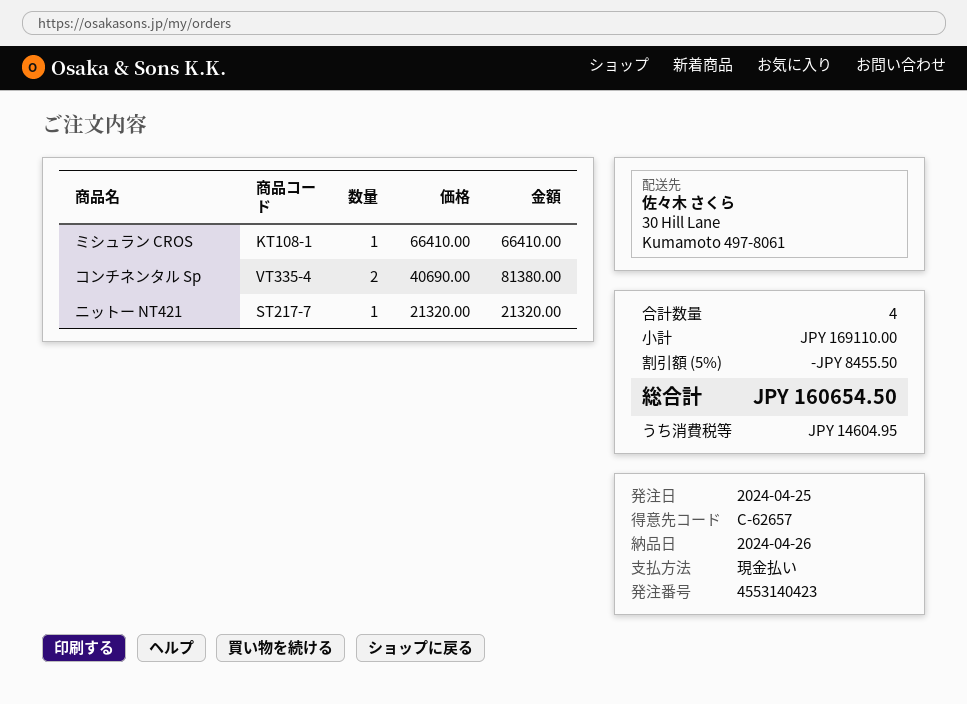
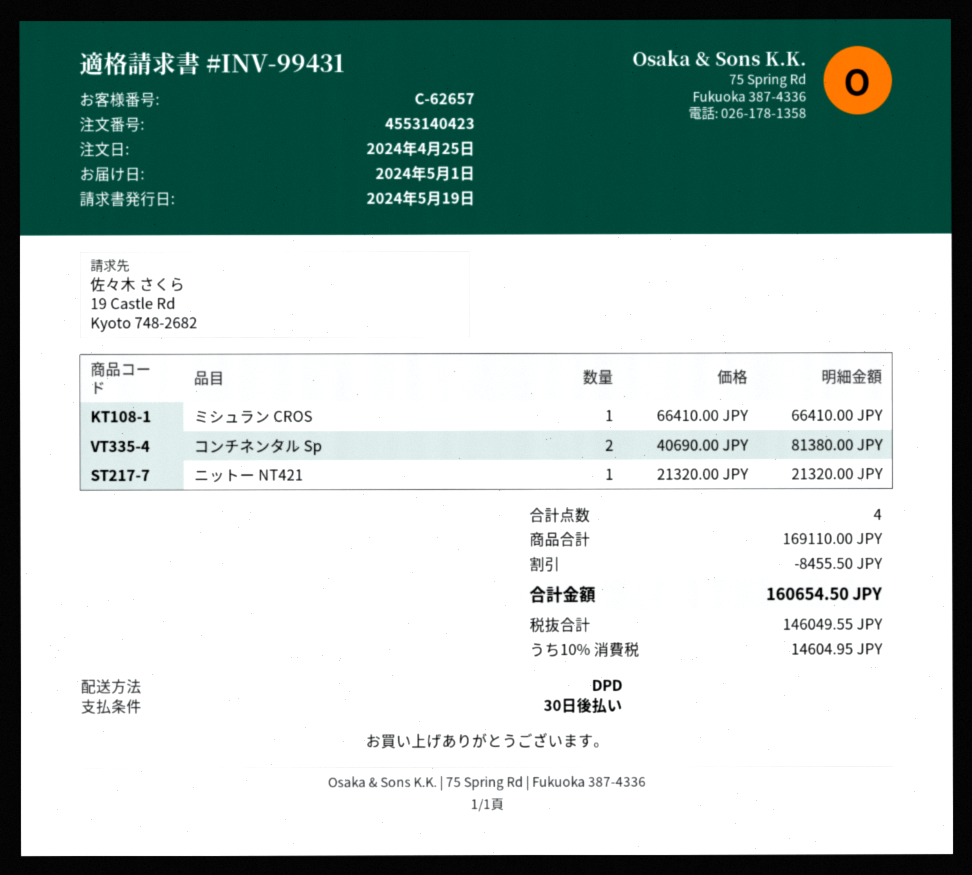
delivery date: 2024-04-26 -> 2024-05-01

